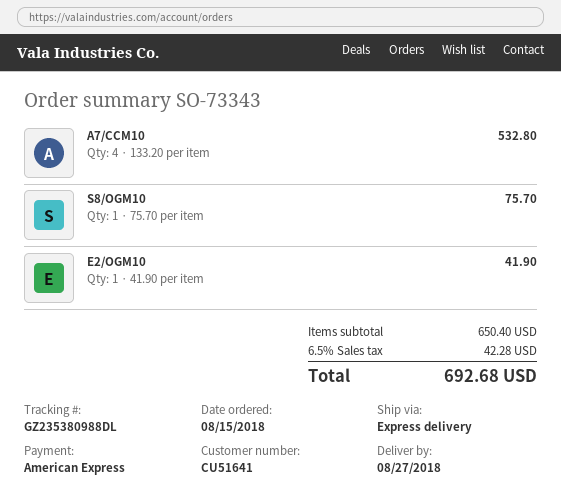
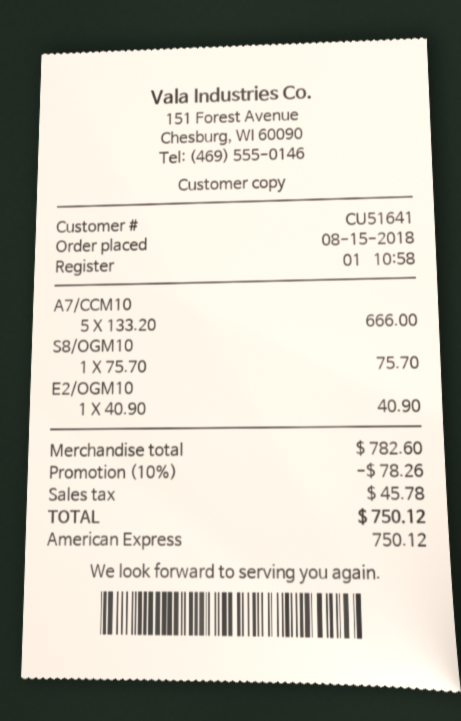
A7/CCM10: 4 x 133.20 = 532.80 -> 5 x 133.20 = 666.00
E2/OGM10: 1 x 41.90 = 41.90 -> 1 x 40.90 = 40.90
subtotal: 650.40 -> 782.60
discount: none -> 10% = 78.26
tax: 42.28 -> 45.78
total: 692.68 -> 750.12

